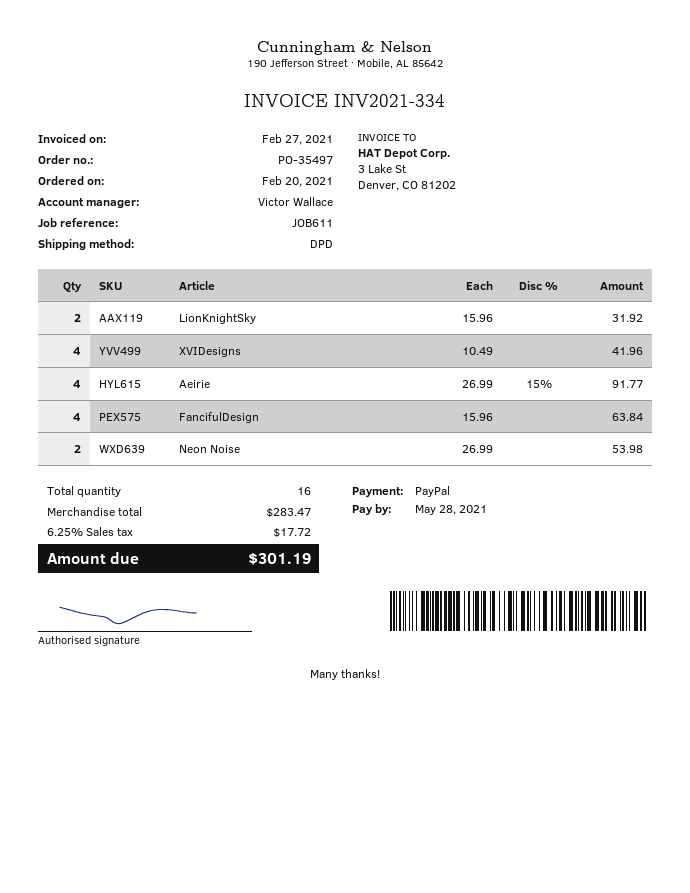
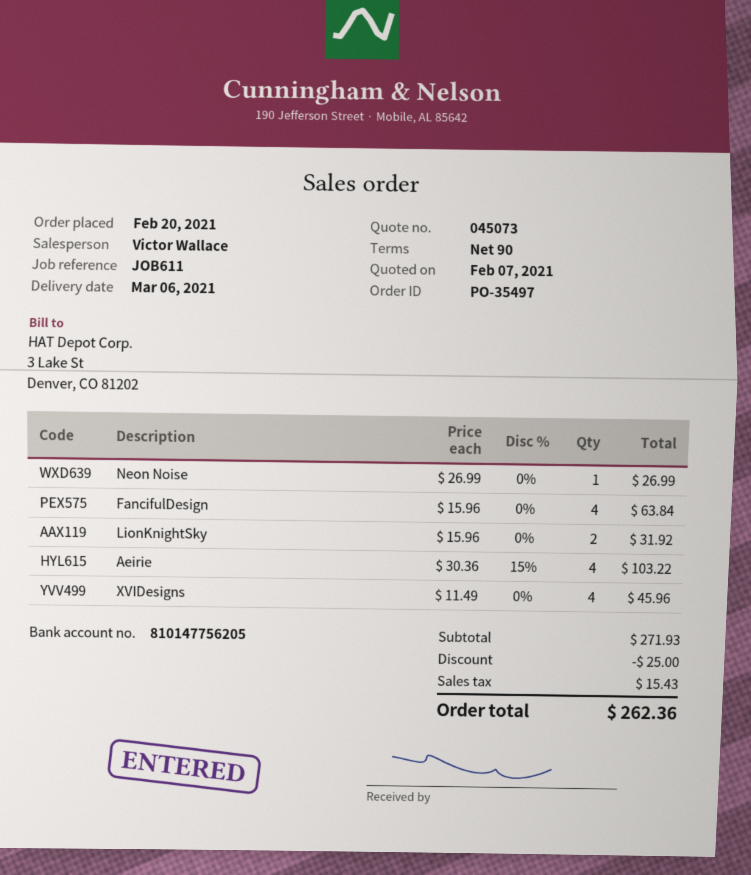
XVIDesigns: 4 x 10.49 = 41.96 -> 4 x 11.49 = 45.96
Aeirie: 4 x 26.99 - 15% = 91.77 -> 4 x 30.36 - 15% = 103.22
Neon Noise: 2 x 26.99 = 53.98 -> 1 x 26.99 = 26.99
subtotal: 283.47 -> 271.93
discount: none -> 25.00
tax: 17.72 -> 15.43
total: 301.19 -> 262.36

